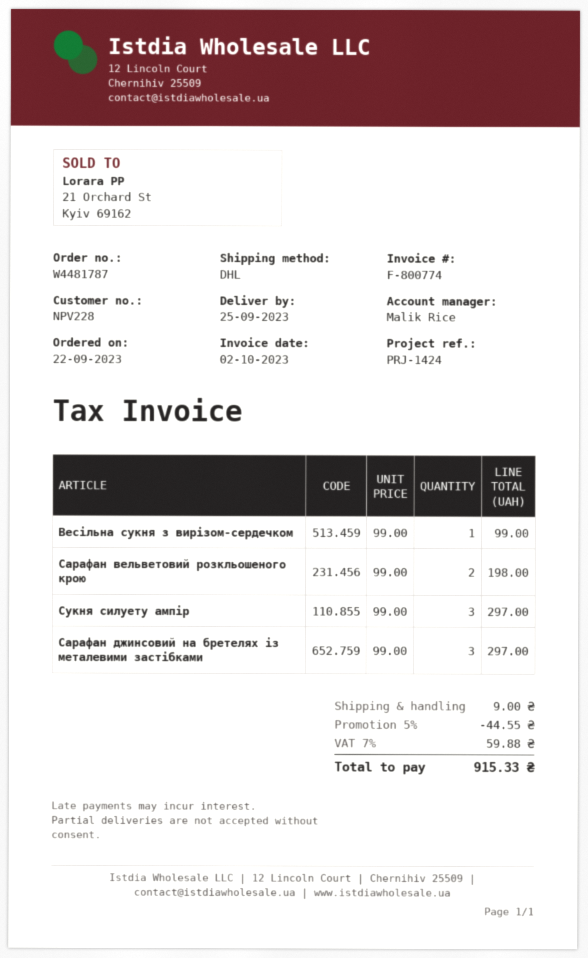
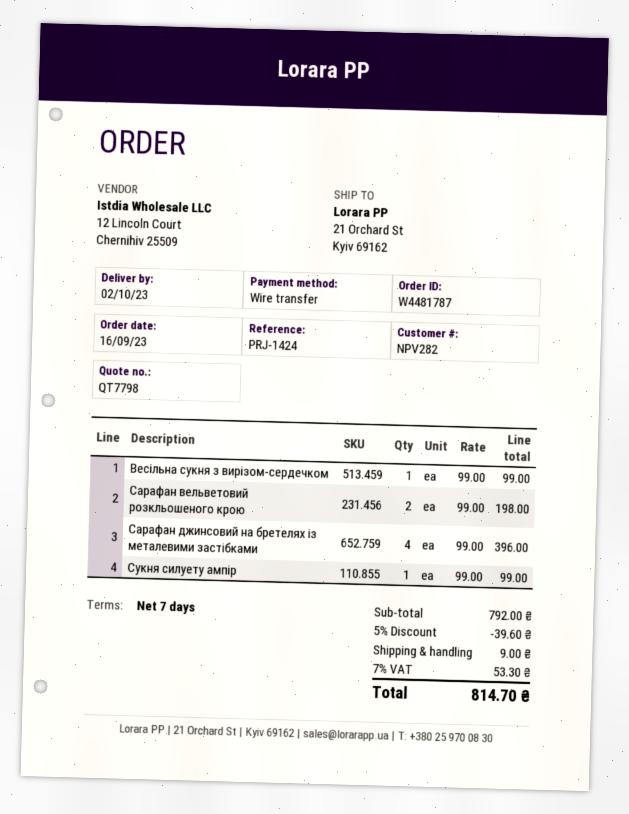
order date: 2023-09-22 -> 2023-09-16
delivery date: 2023-09-25 -> 2023-10-02
customer number: NPV228 -> NPV282
Сукня силуету ампір: 3 x 99.00 = 297.00 -> 1 x 99.00 = 99.00
Сарафан джинсовий на бретелях із металевими застібками: 3 x 99.00 = 297.00 -> 4 x 99.00 = 396.00
discount: 5% = 44.55 -> 5% = 39.60
tax: 7% = 59.88 -> 7% = 53.30
total: 915.33 -> 814.70

